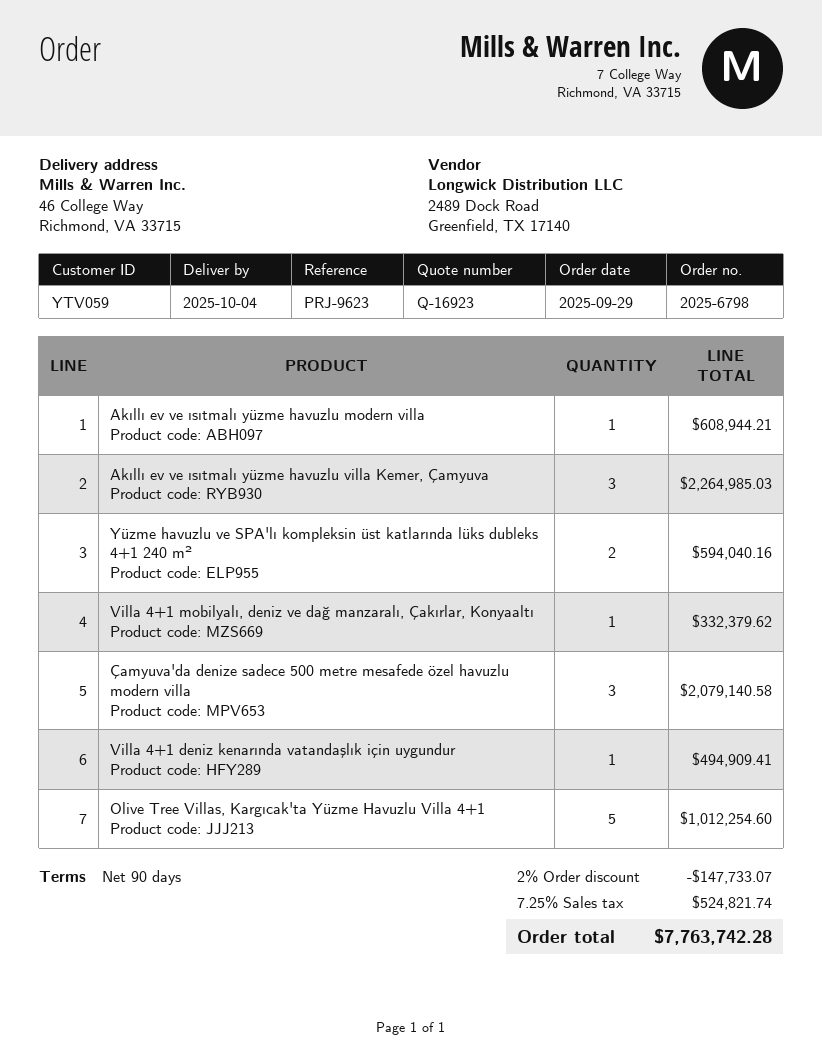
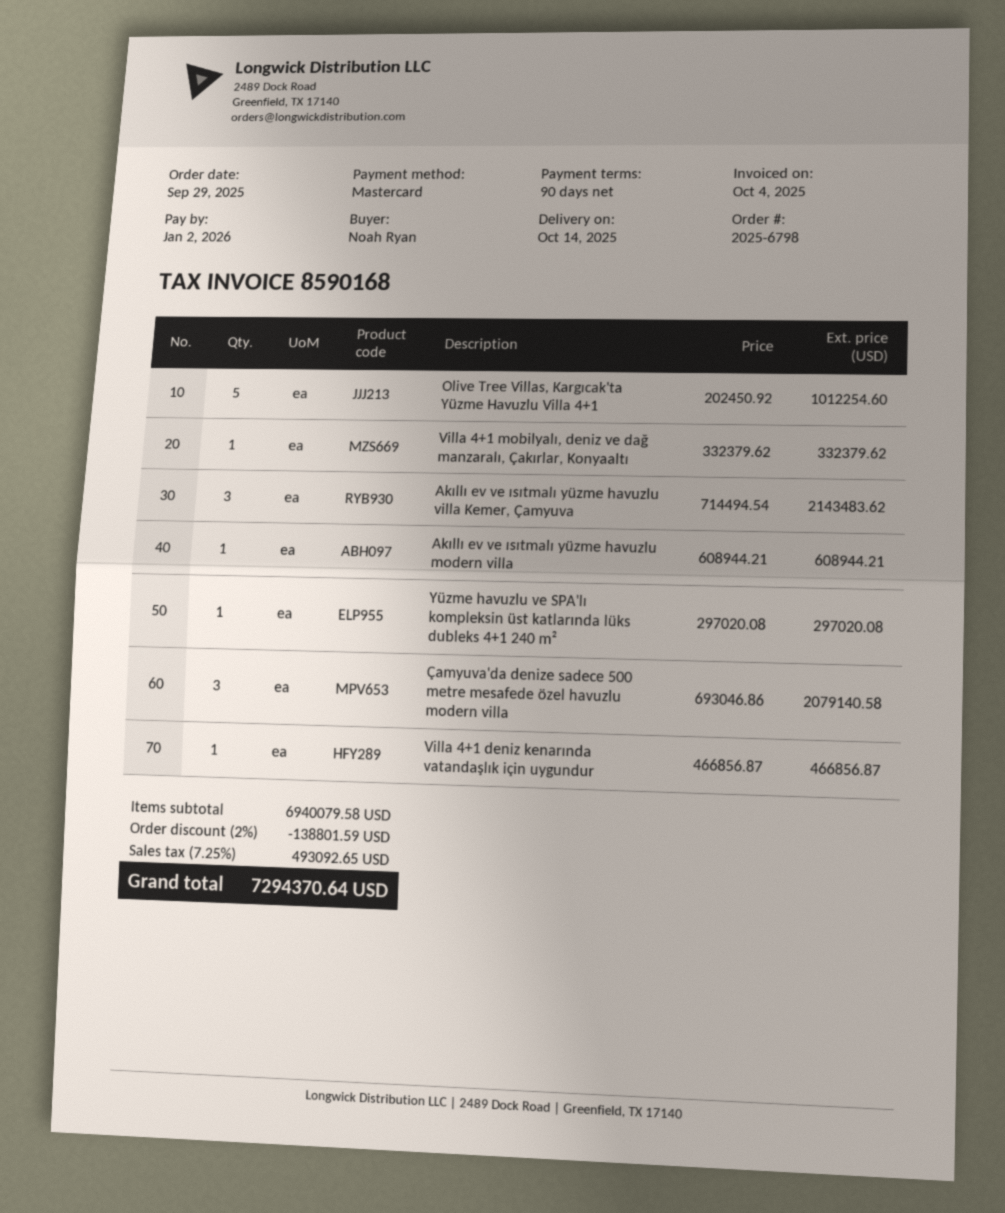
delivery date: 2025-10-04 -> 2025-10-14
Akıllı ev ve ısıtmalı yüzme havuzlu villa Kemer, Çamyuva: 3 for 2264985.03 -> 3 for 2143483.62
Yüzme havuzlu ve SPA'lı kompleksin üst katlarında lüks dubleks 4+1 240 m²: 2 for 594040.16 -> 1 for 297020.08
Villa 4+1 deniz kenarında vatandaşlık için uygundur: 1 for 494909.41 -> 1 for 466856.87
discount: 2% = 147733.07 -> 2% = 138801.59
tax: 7.25% = 524821.74 -> 7.25% = 493092.65
total: 7763742.28 -> 7294370.64

